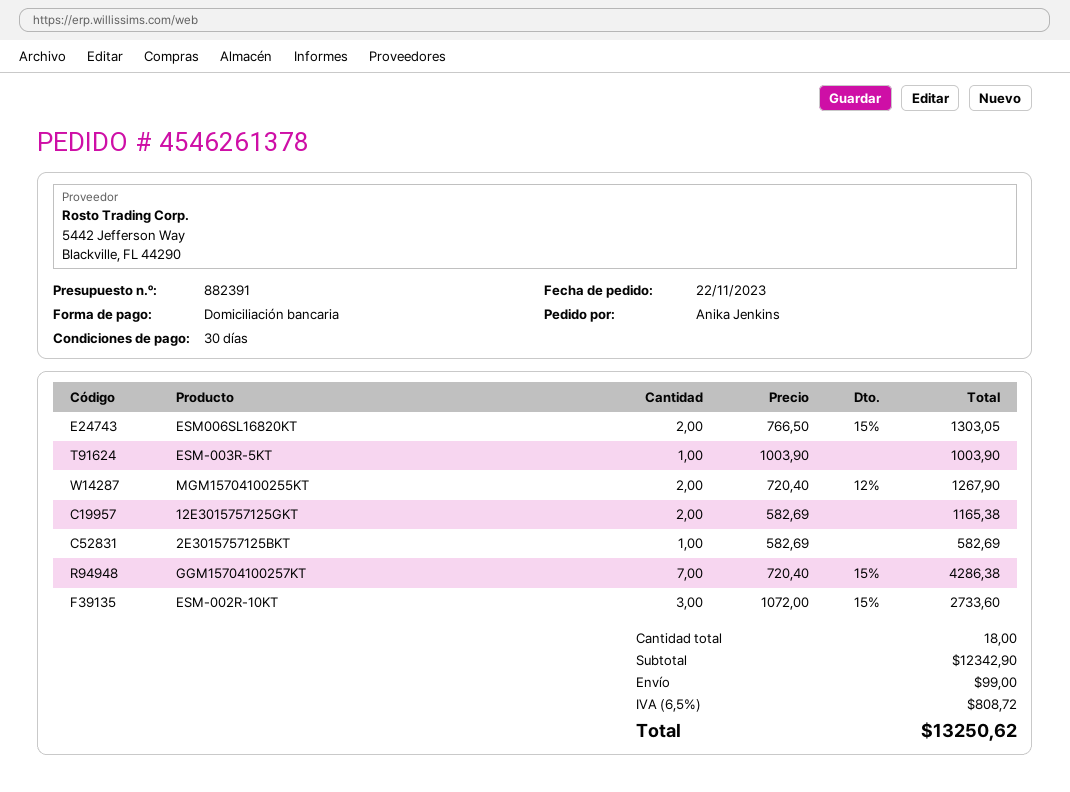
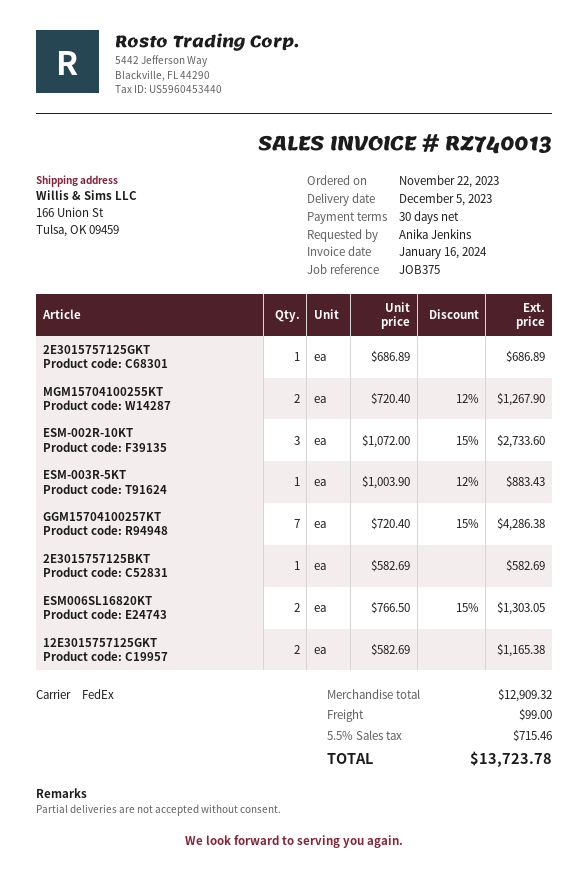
ESM-003R-5KT: 1 x 1003.90 = 1003.90 -> 1 x 1003.90 - 12% = 883.43
2E3015757125GKT: none -> 1 x 686.89 = 686.89
subtotal: 12342.90 -> 12909.32
tax: 6.5% = 808.72 -> 5.5% = 715.46
total: 13250.62 -> 13723.78

